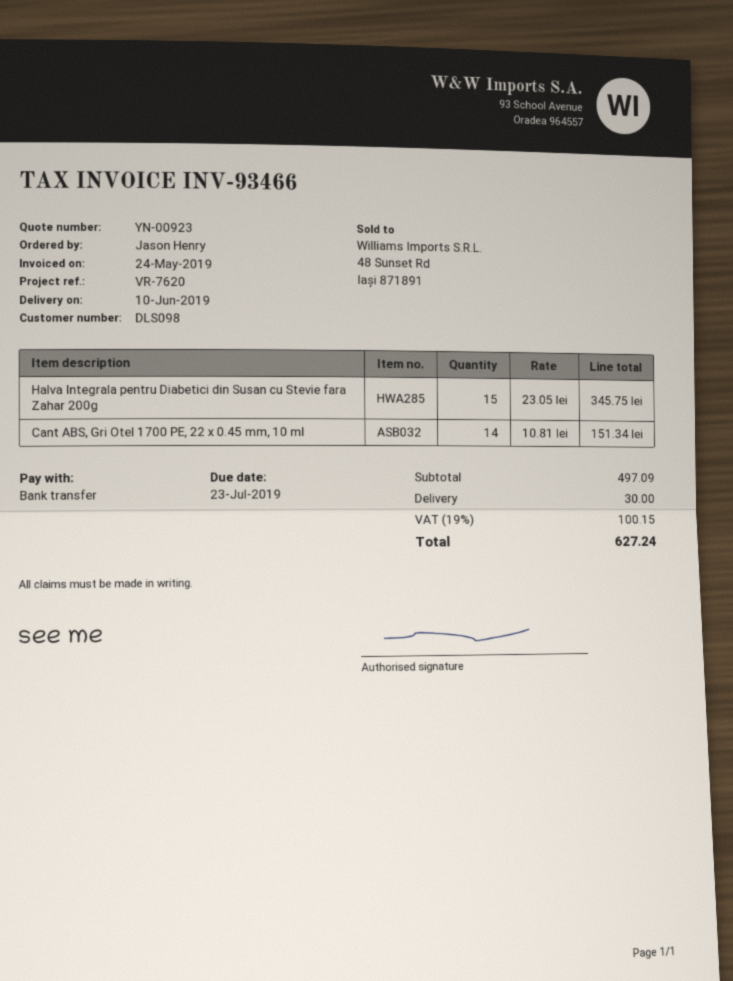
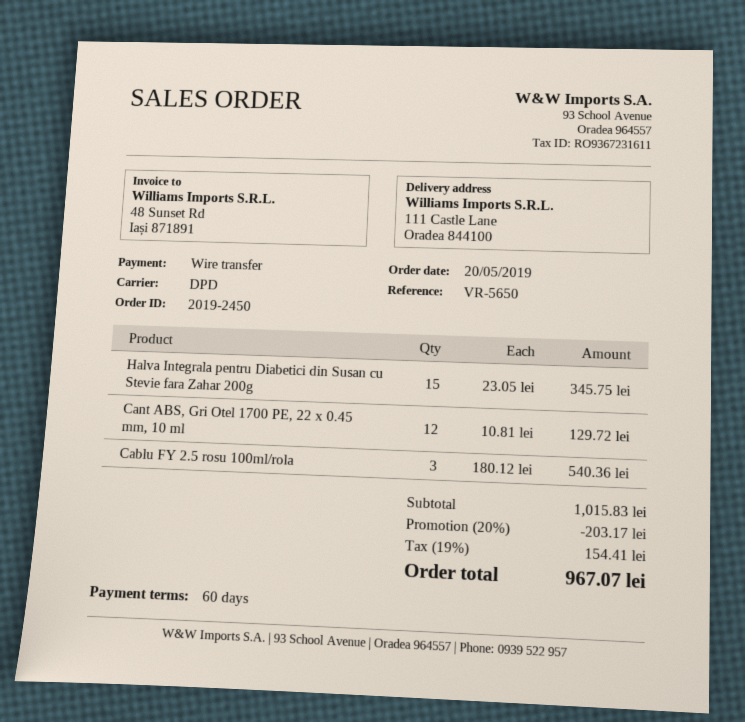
reference: VR-7620 -> VR-5650
Cant ABS, Gri Otel 1700 PE, 22 x 0.45 mm, 10 ml: 14 x 10.81 = 151.34 -> 12 x 10.81 = 129.72
Cablu FY 2.5 rosu 100ml/rola: none -> 3 x 180.12 = 540.36
subtotal: 497.09 -> 1015.83
discount: none -> 20% = 203.17
shipping: 30.00 -> none
tax: 19% = 100.15 -> 19% = 154.41
total: 627.24 -> 967.07

